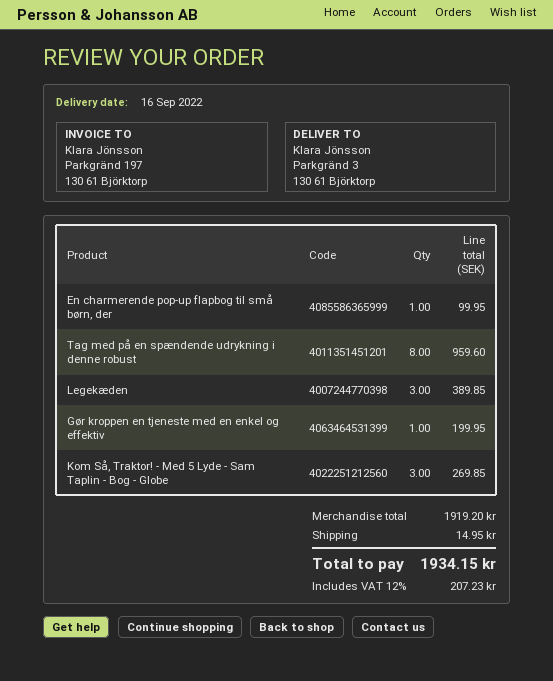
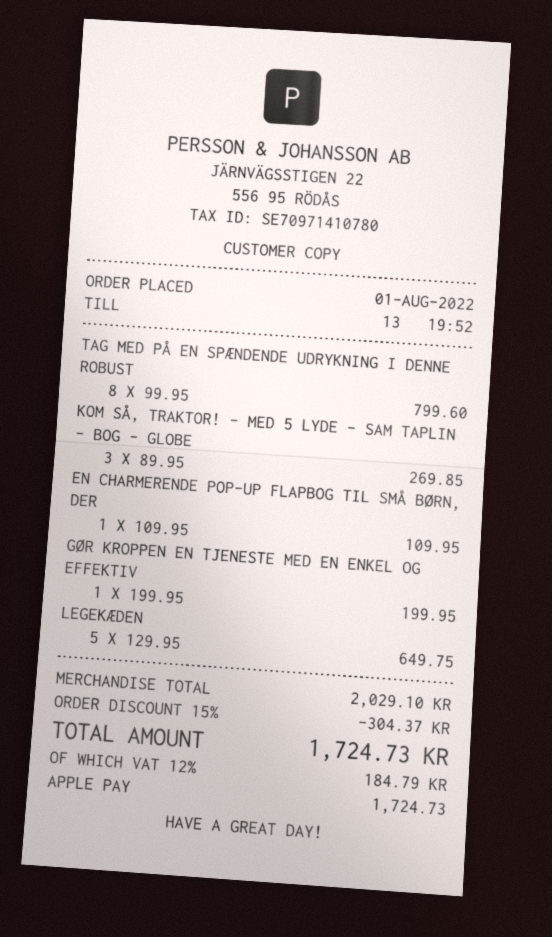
En charmerende pop-up flapbog til små børn, der: 1 for 99.95 -> 1 for 109.95
Tag med på en spændende udrykning i denne robust: 8 for 959.60 -> 8 for 799.60
Legekæden: 3 for 389.85 -> 5 for 649.75
subtotal: 1919.20 -> 2029.10
discount: none -> 15% = 304.37
shipping: 14.95 -> none
tax: 12% = 207.23 -> 12% = 184.79
total: 1934.15 -> 1724.73

